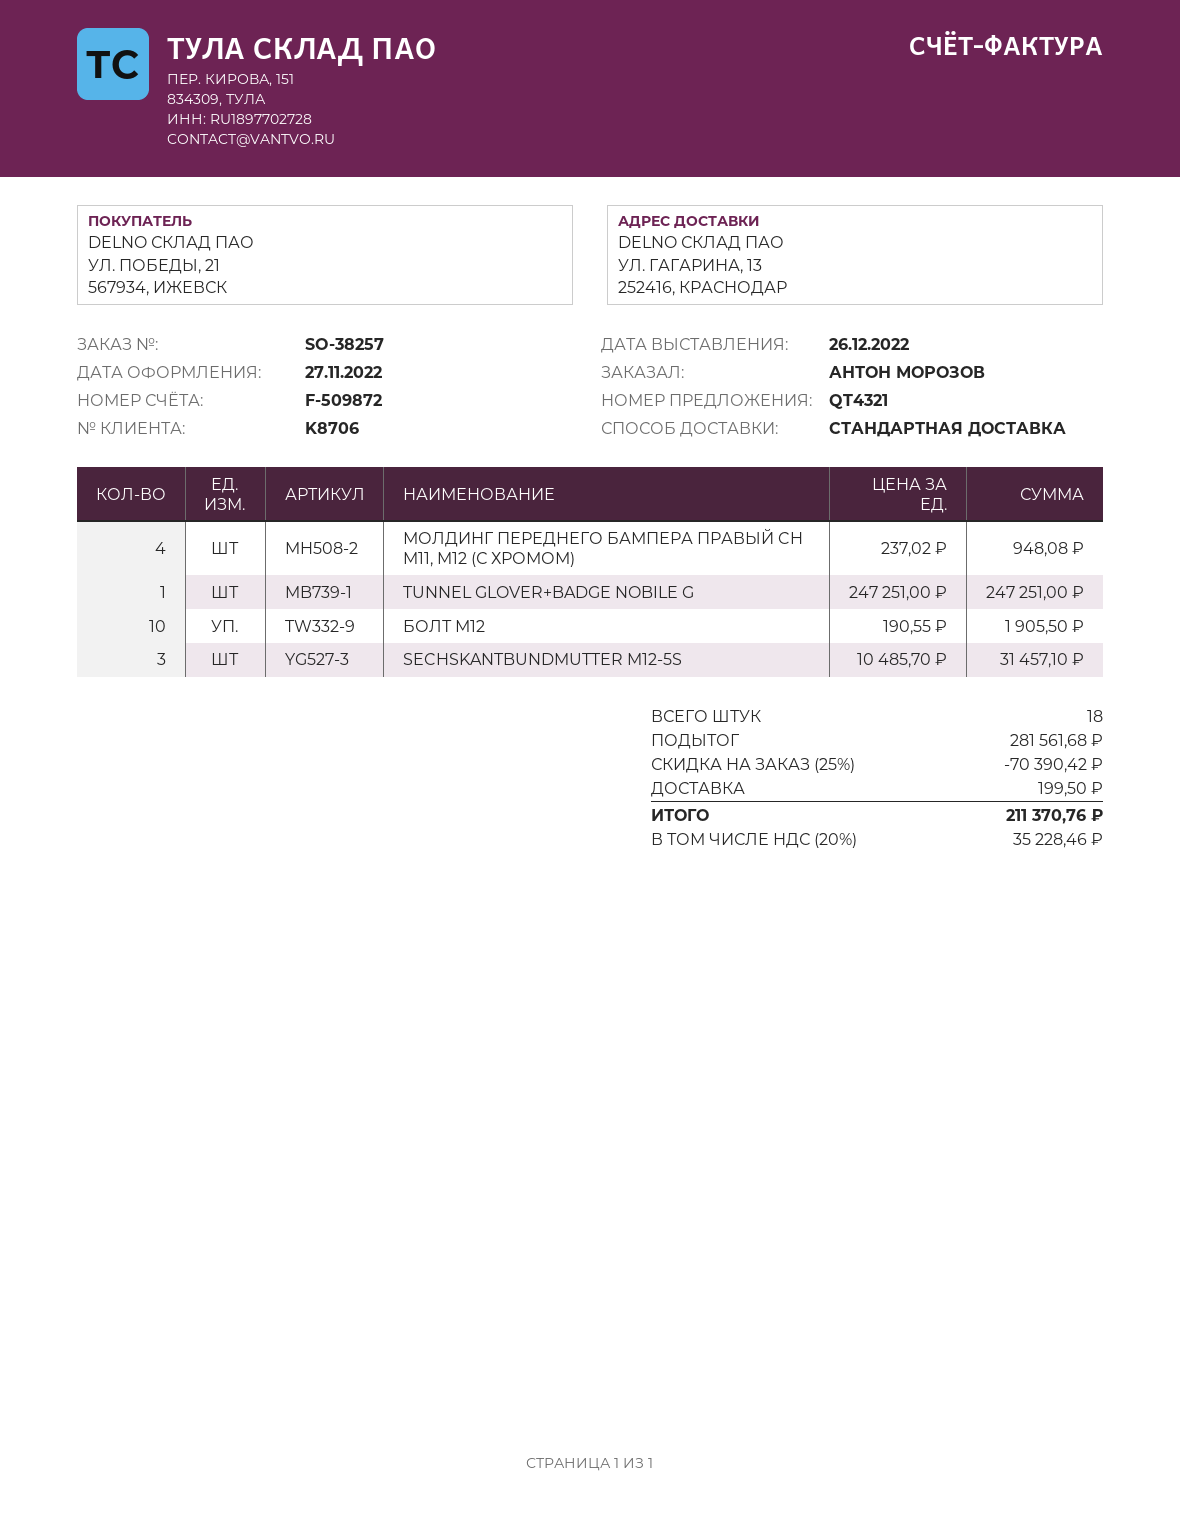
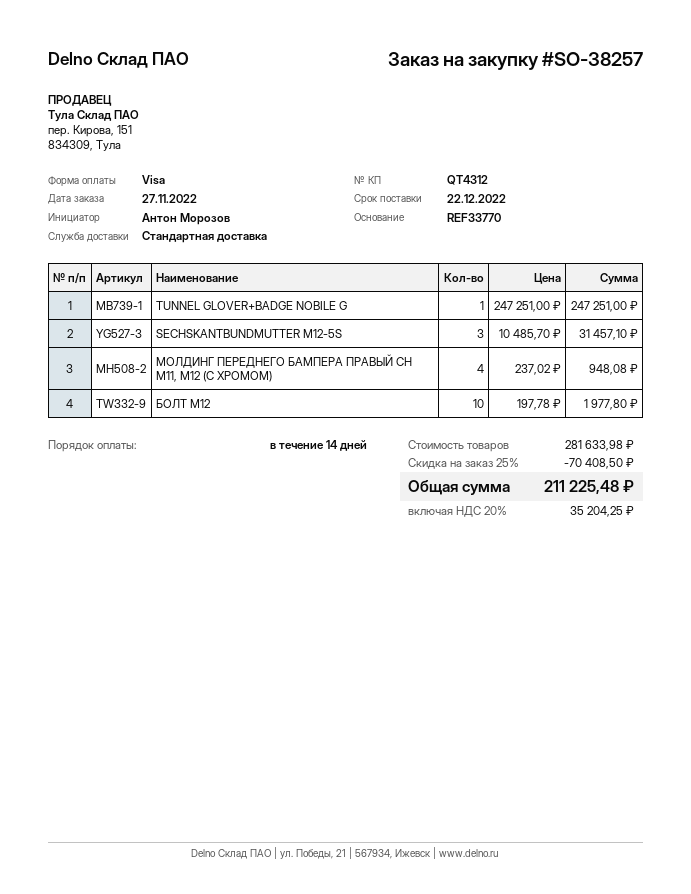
quote number: QT4321 -> QT4312
БОЛТ М12: 10 x 190.55 = 1905.50 -> 10 x 197.78 = 1977.80
subtotal: 281561.68 -> 281633.98
discount: 25% = 70390.42 -> 25% = 70408.50
shipping: 199.50 -> none
tax: 20% = 35228.46 -> 20% = 35204.25
total: 211370.76 -> 211225.48

